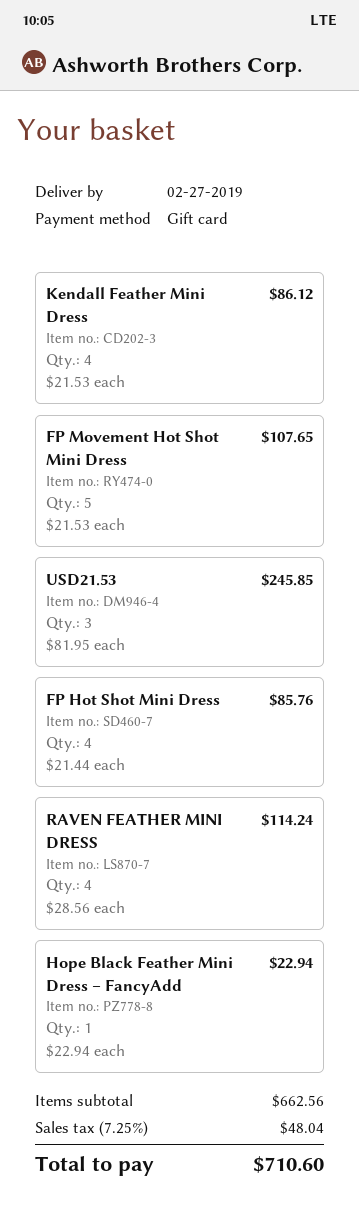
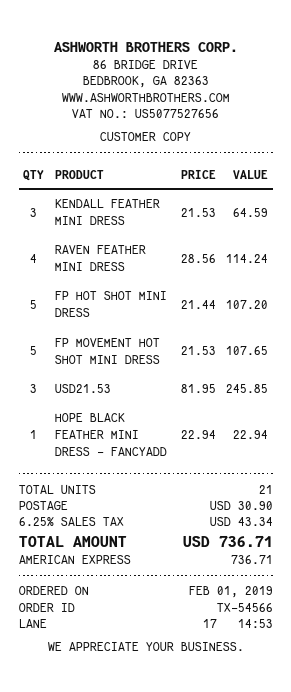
payment method: gift card -> American Express
Kendall Feather Mini Dress: 4 x 21.53 = 86.12 -> 3 x 21.53 = 64.59
FP Hot Shot Mini Dress: 4 x 21.44 = 85.76 -> 5 x 21.44 = 107.20
shipping: none -> 30.90
tax: 7.25% = 48.04 -> 6.25% = 43.34
total: 710.60 -> 736.71

